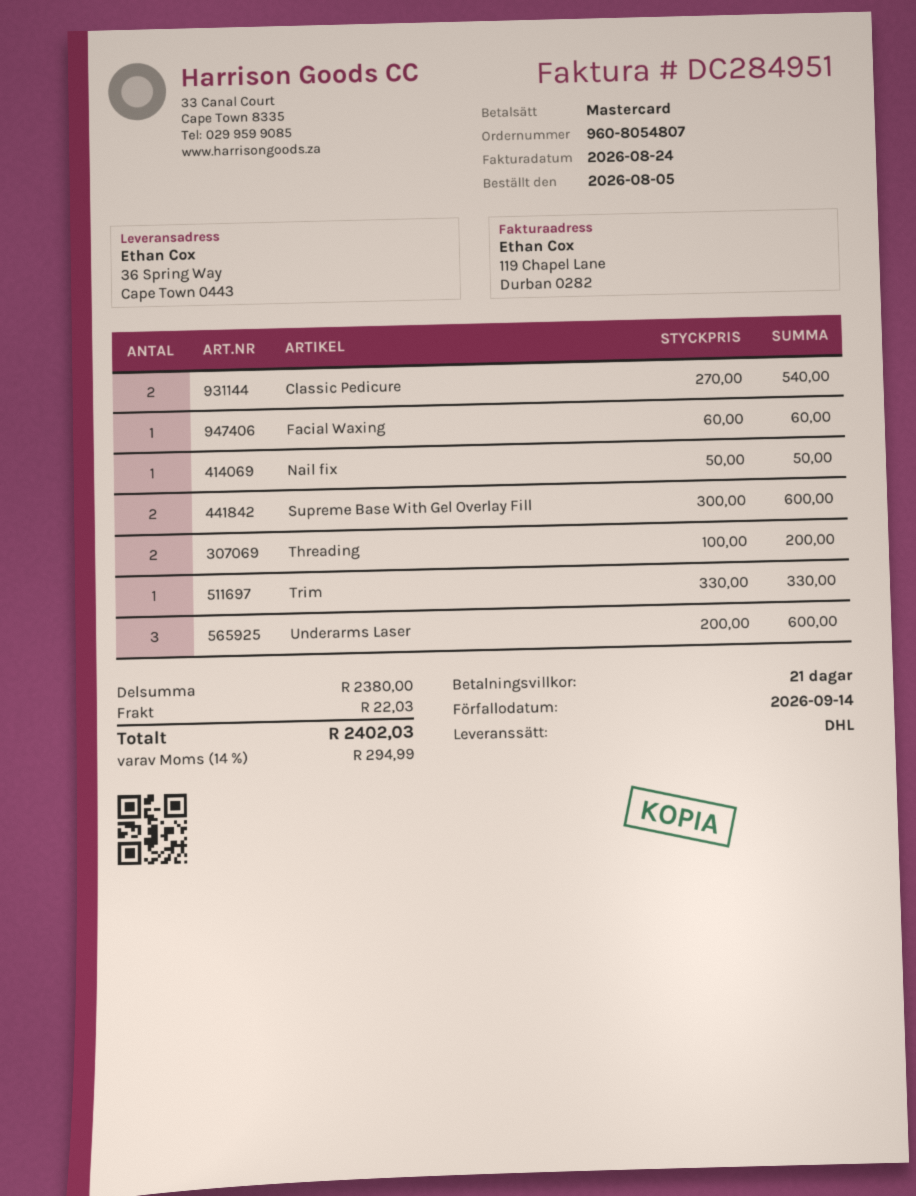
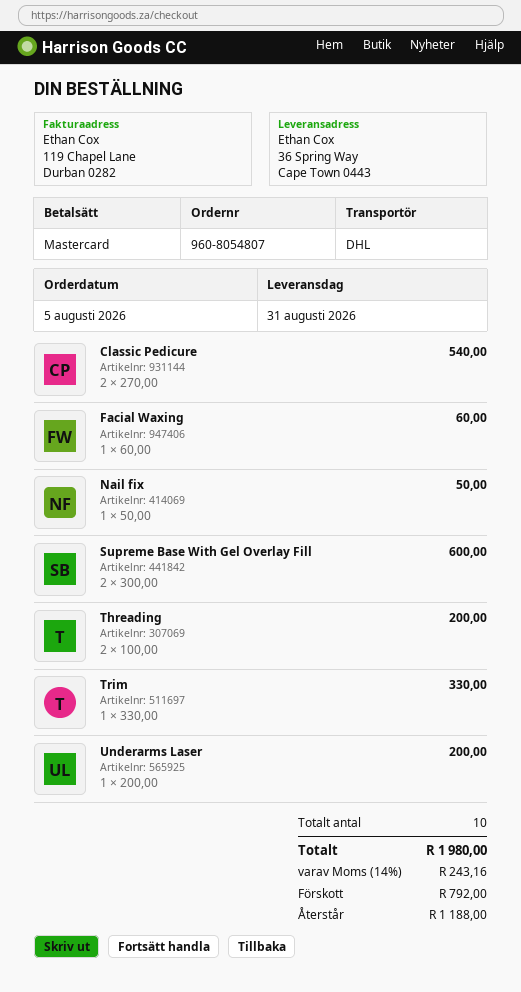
Underarms Laser: 3 x 200.00 = 600.00 -> 1 x 200.00 = 200.00
shipping: 22.03 -> none
tax: 14% = 294.99 -> 14% = 243.16
total: 2402.03 -> 1980.00

